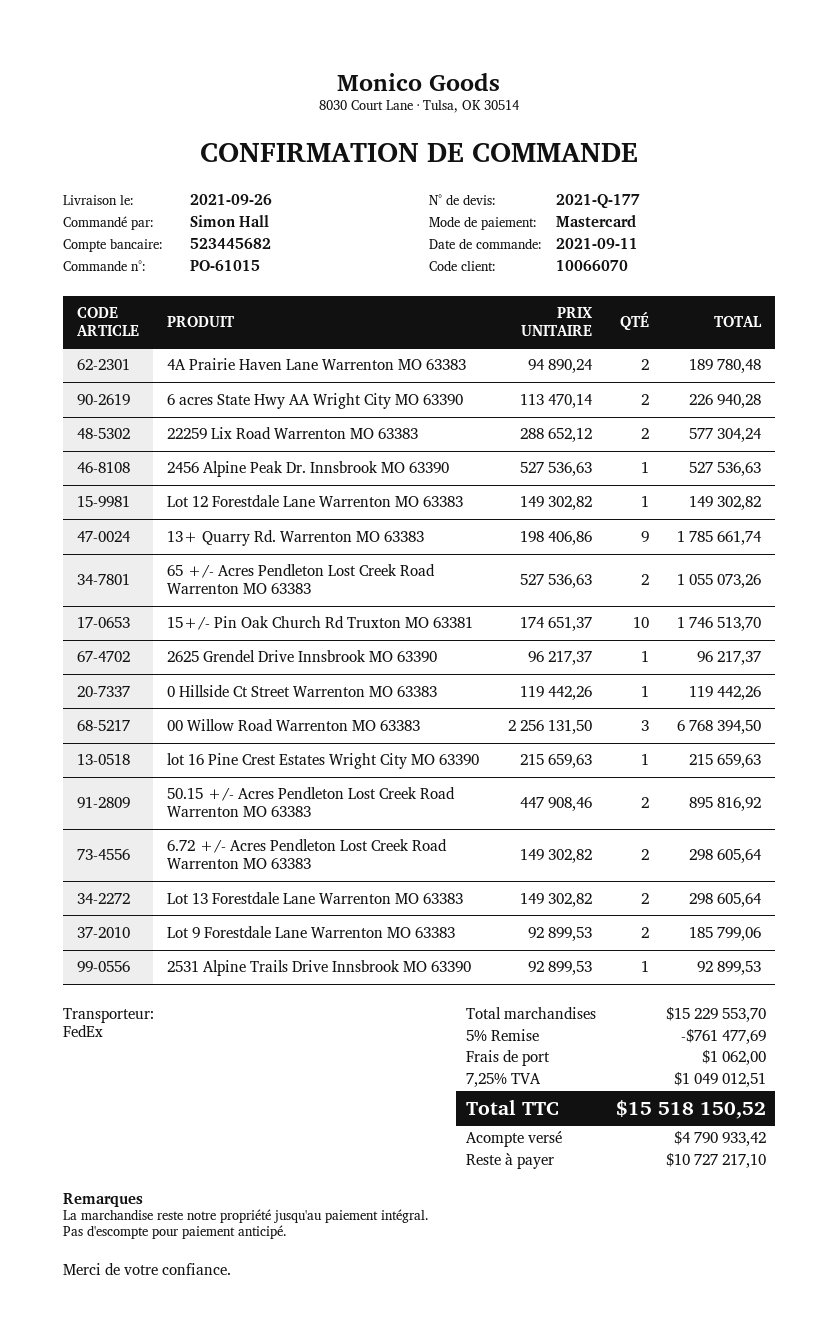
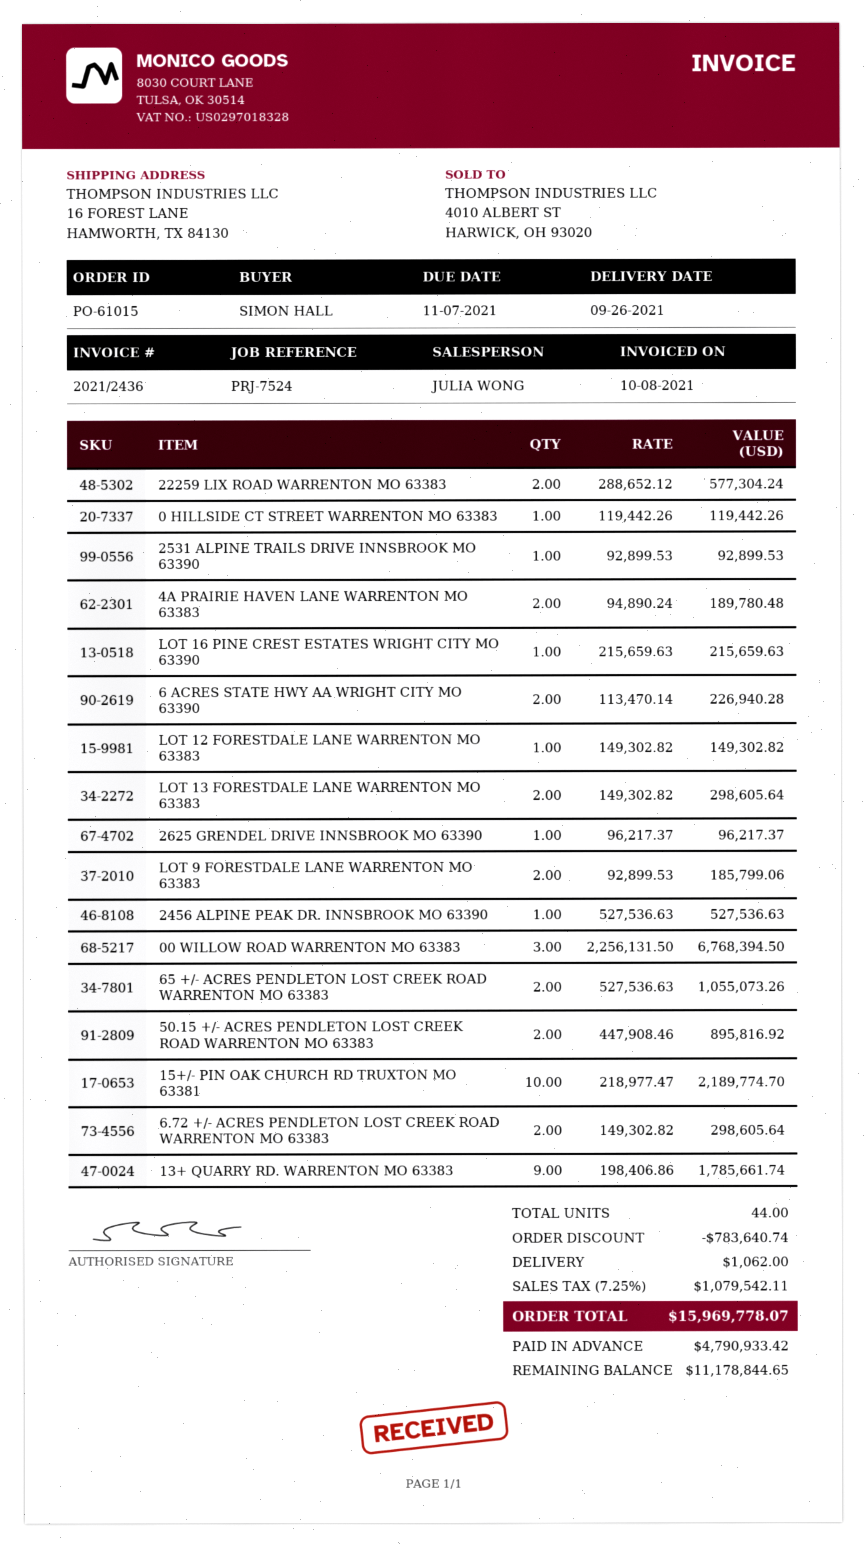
15+/- Pin Oak Church Rd Truxton MO 63381: 10 x 174651.37 = 1746513.70 -> 10 x 218977.47 = 2189774.70
discount: 761477.69 -> 783640.74
tax: 7.25% = 1049012.51 -> 7.25% = 1079542.11
total: 15518150.52 -> 15969778.07
balance: 10727217.10 -> 11178844.65

